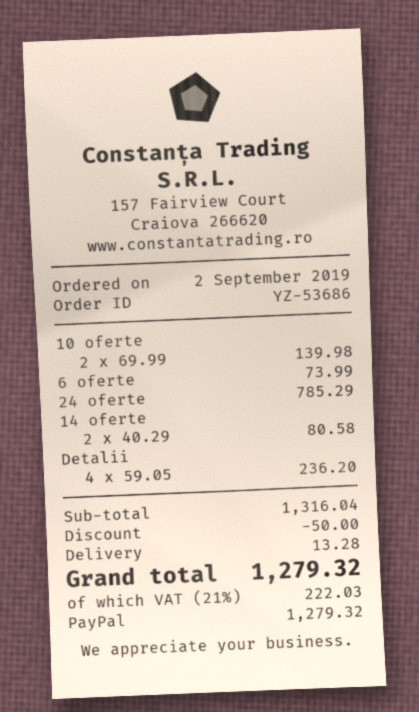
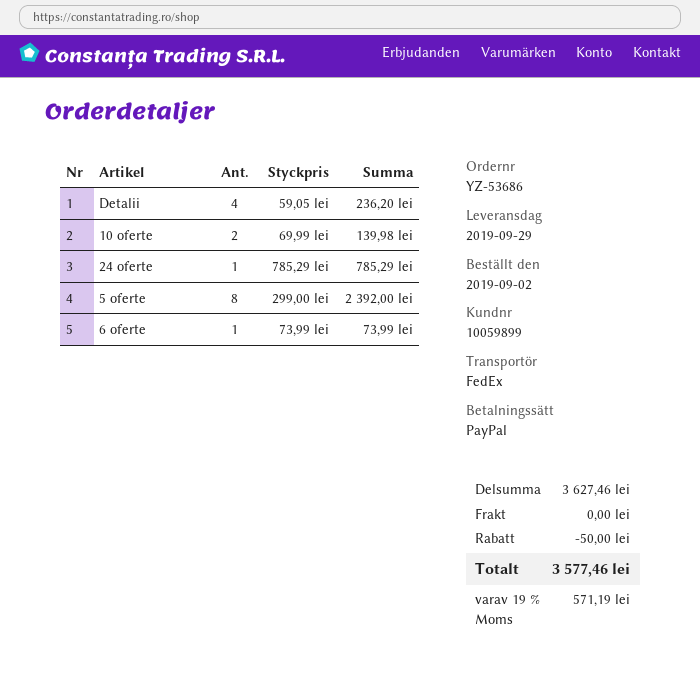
14 oferte: 2 x 40.29 = 80.58 -> none
5 oferte: none -> 8 x 299.00 = 2392.00
subtotal: 1316.04 -> 3627.46
shipping: 13.28 -> 0.00
tax: 21% = 222.03 -> 19% = 571.19
total: 1279.32 -> 3577.46

